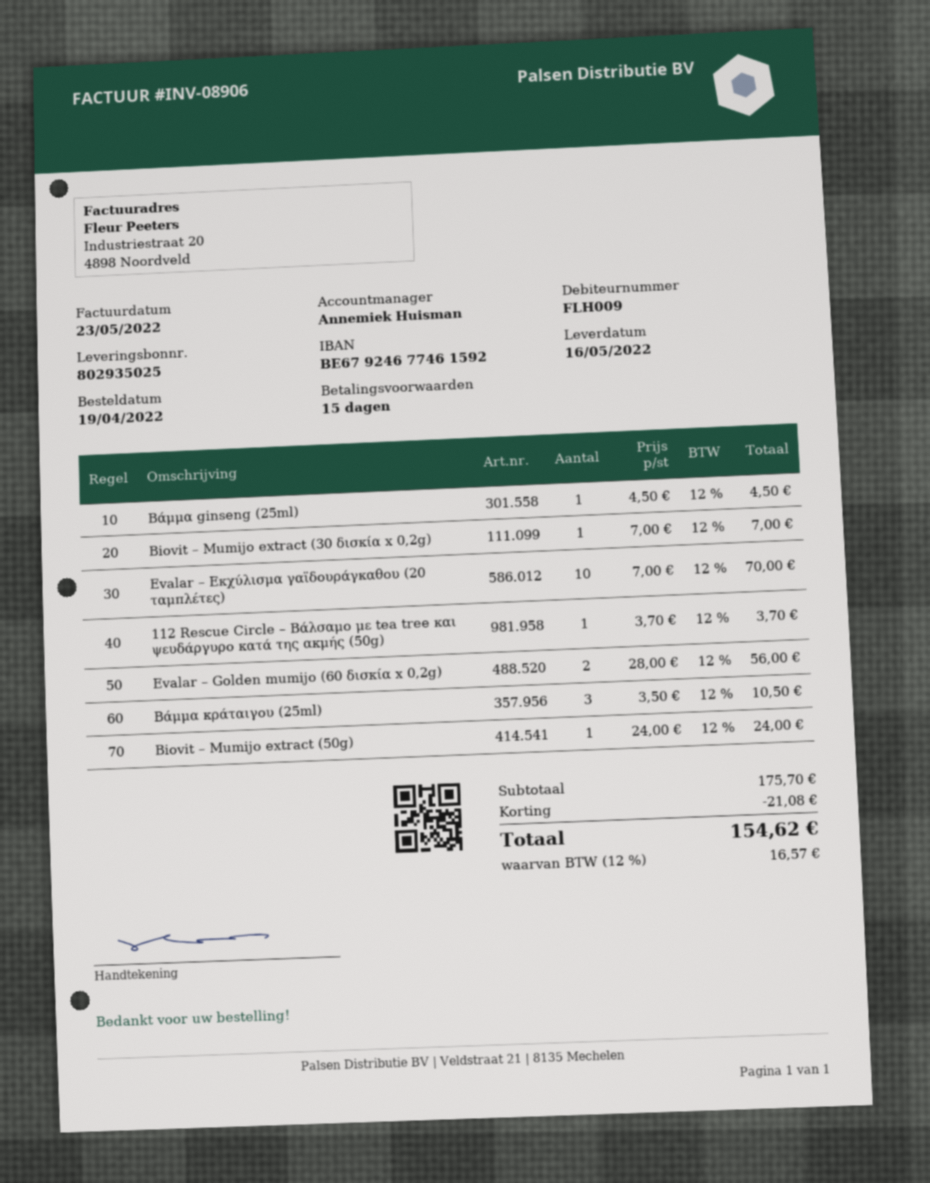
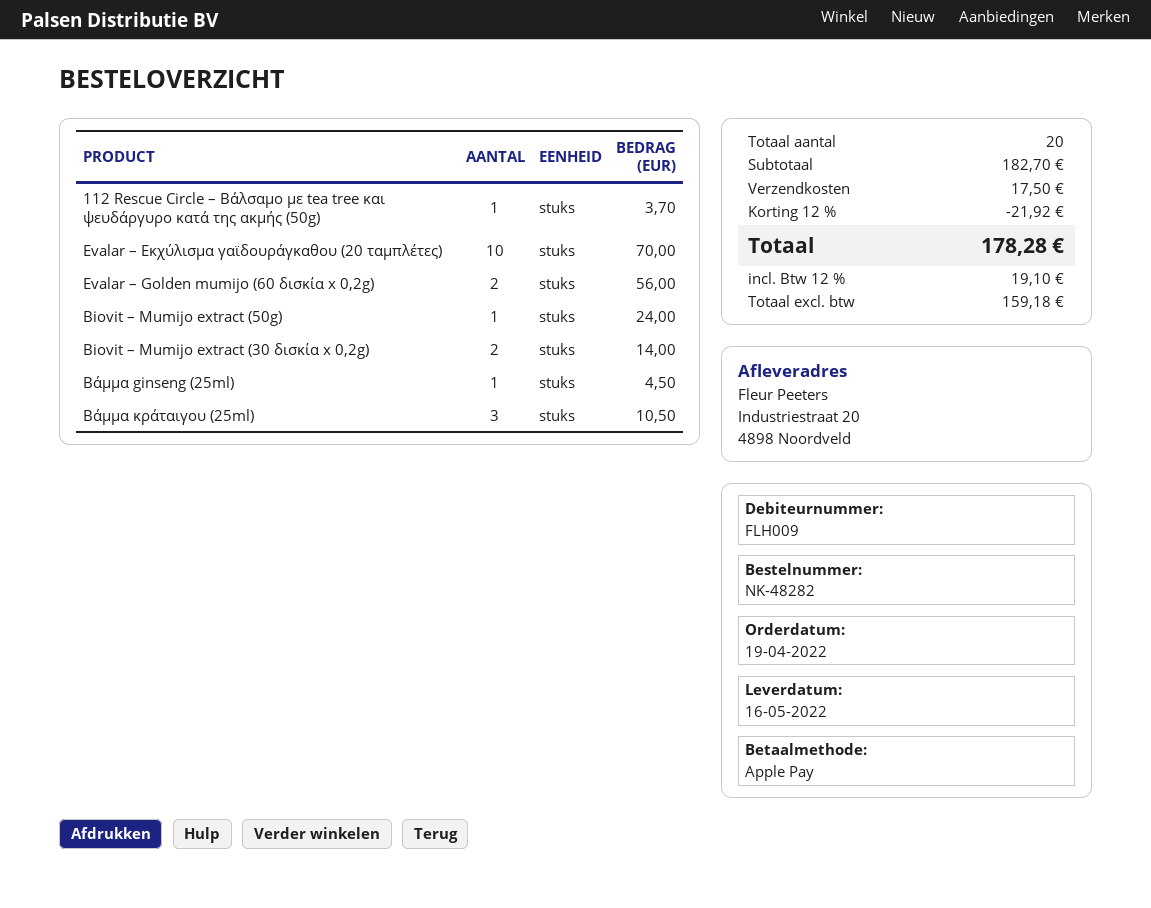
Biovit – Mumijo extract (30 δισκία x 0,2g): 1 for 7.00 -> 2 for 14.00
subtotal: 175.70 -> 182.70
discount: 21.08 -> 21.92
shipping: none -> 17.50
tax: 12% = 16.57 -> 12% = 19.10
total: 154.62 -> 178.28

